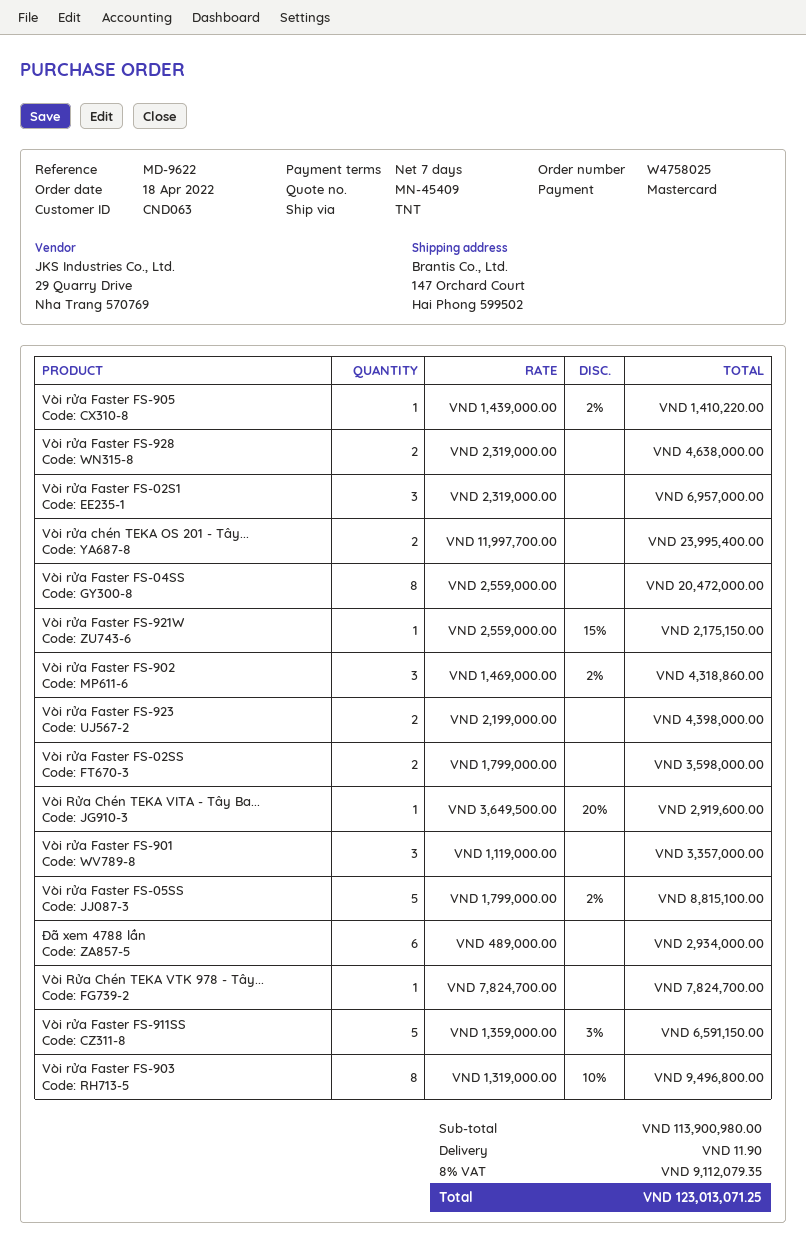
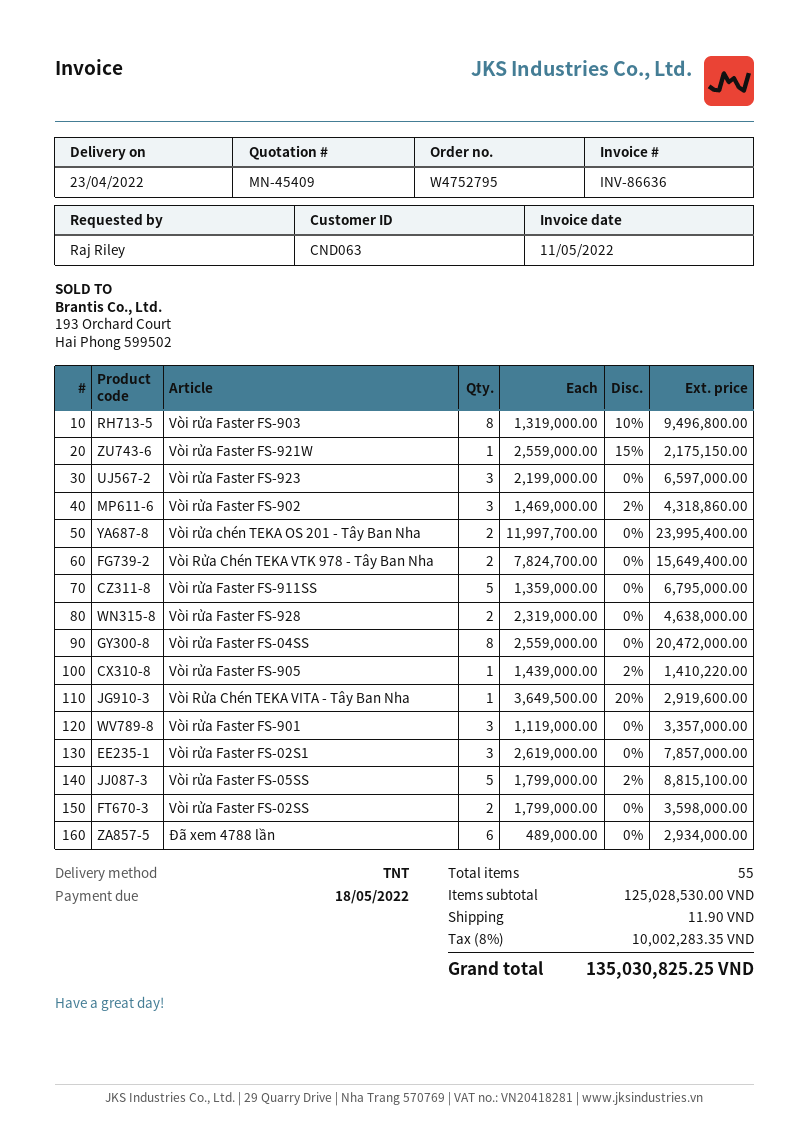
order number: W4758025 -> W4752795
Vòi rửa Faster FS-02S1: 3 x 2319000.00 = 6957000.00 -> 3 x 2619000.00 = 7857000.00
Vòi rửa Faster FS-923: 2 x 2199000.00 = 4398000.00 -> 3 x 2199000.00 = 6597000.00
Vòi Rửa Chén TEKA VTK 978 - Tây...: 1 x 7824700.00 = 7824700.00 -> 2 x 7824700.00 = 15649400.00
Vòi rửa Faster FS-911SS: 5 x 1359000.00 - 3% = 6591150.00 -> 5 x 1359000.00 = 6795000.00
subtotal: 113900980.00 -> 125028530.00
tax: 8% = 9112079.35 -> 8% = 10002283.35
total: 123013071.25 -> 135030825.25

